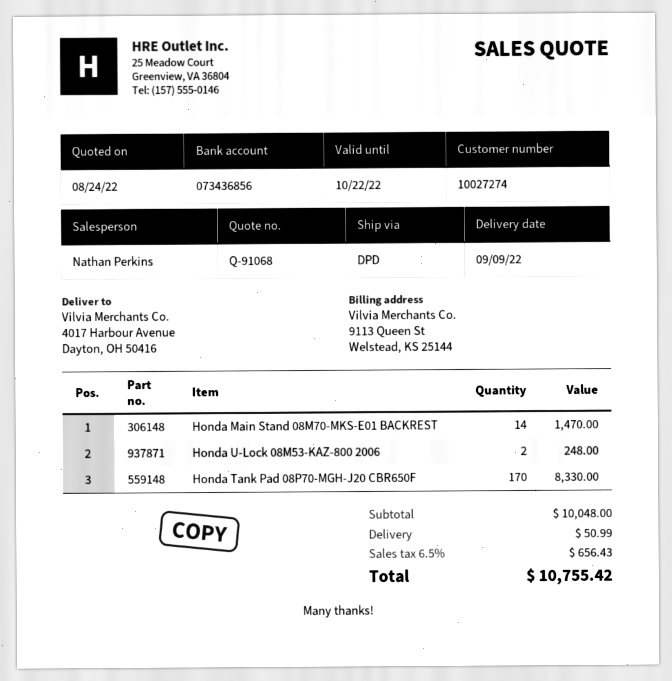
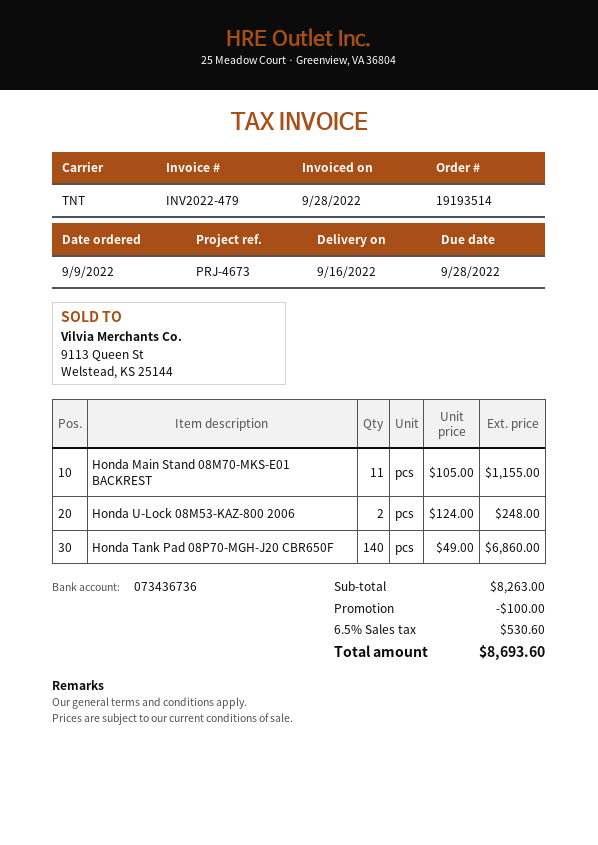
delivery date: 2022-09-09 -> 2022-09-16
bank account: 073436856 -> 073436736
shipping method: DPD -> TNT
Honda Main Stand 08M70-MKS-E01 BACKREST: 14 for 1470.00 -> 11 for 1155.00
Honda Tank Pad 08P70-MGH-J20 CBR650F: 170 for 8330.00 -> 140 for 6860.00
subtotal: 10048.00 -> 8263.00
discount: none -> 100.00
shipping: 50.99 -> none
tax: 6.5% = 656.43 -> 6.5% = 530.60
total: 10755.42 -> 8693.60

